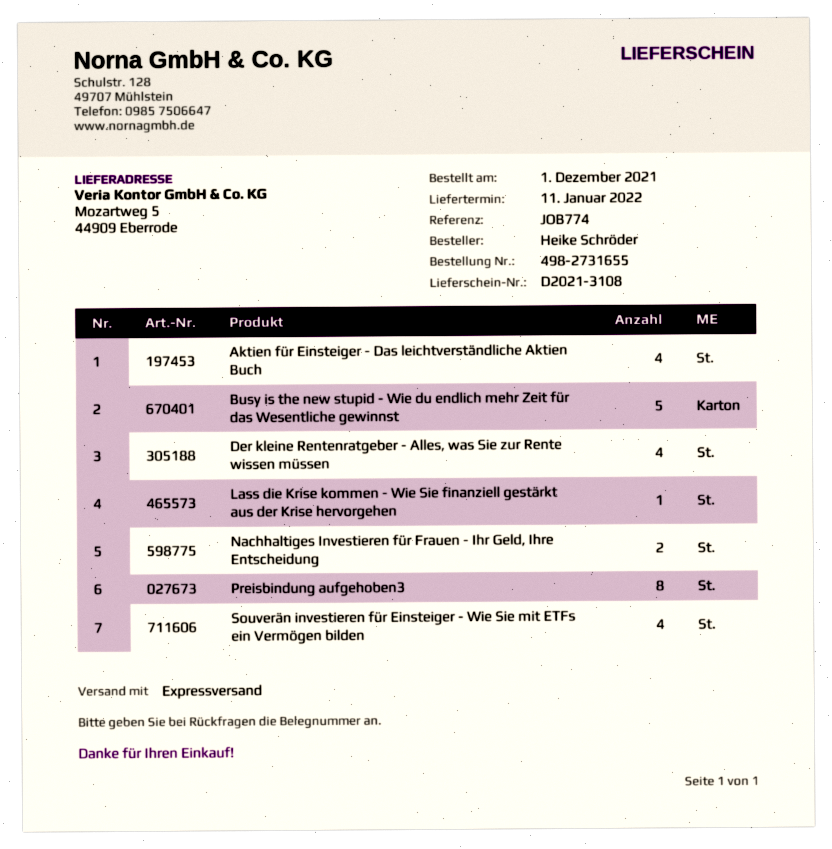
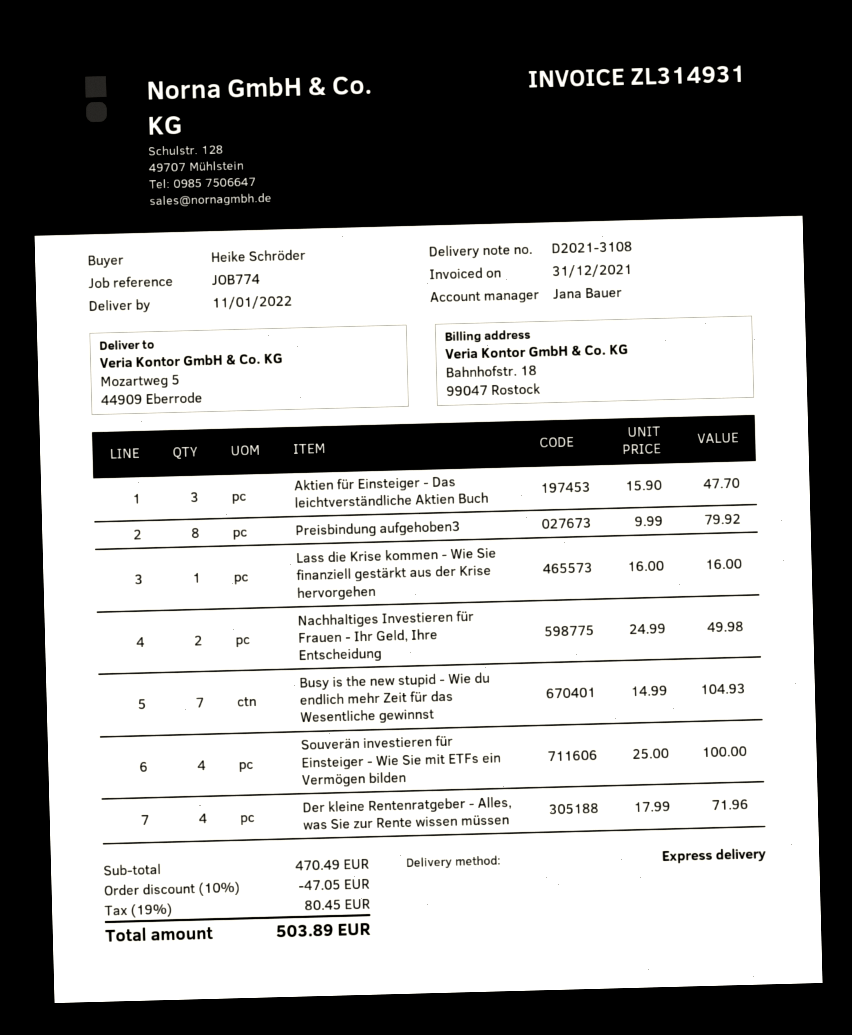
Aktien für Einsteiger - Das leichtverständliche Aktien Buch: 4 -> 3
Busy is the new stupid - Wie du endlich mehr Zeit für das Wesentliche gewinnst: 5 -> 7

